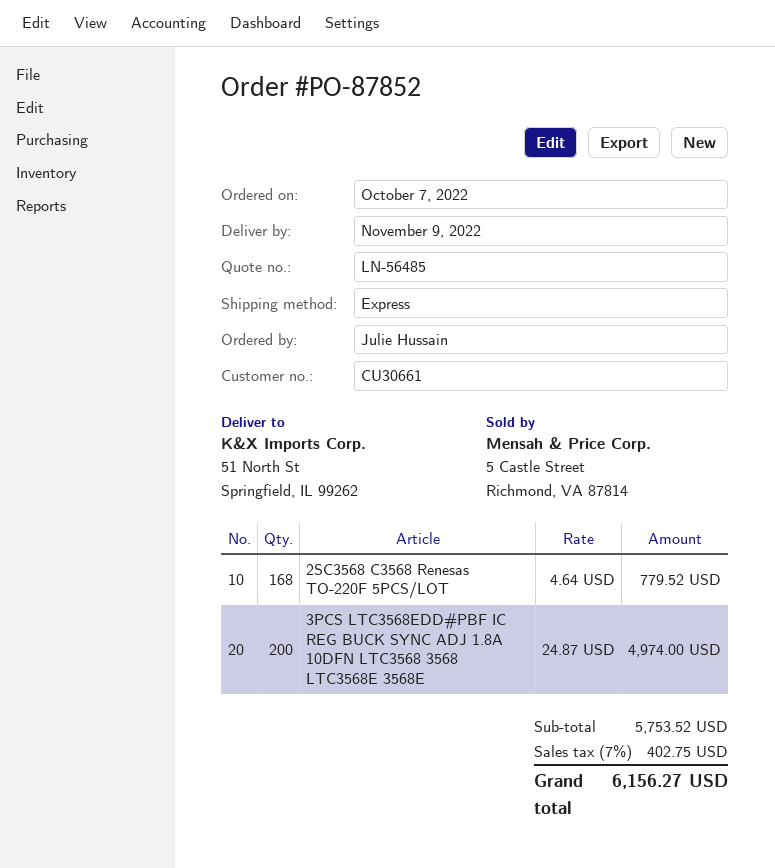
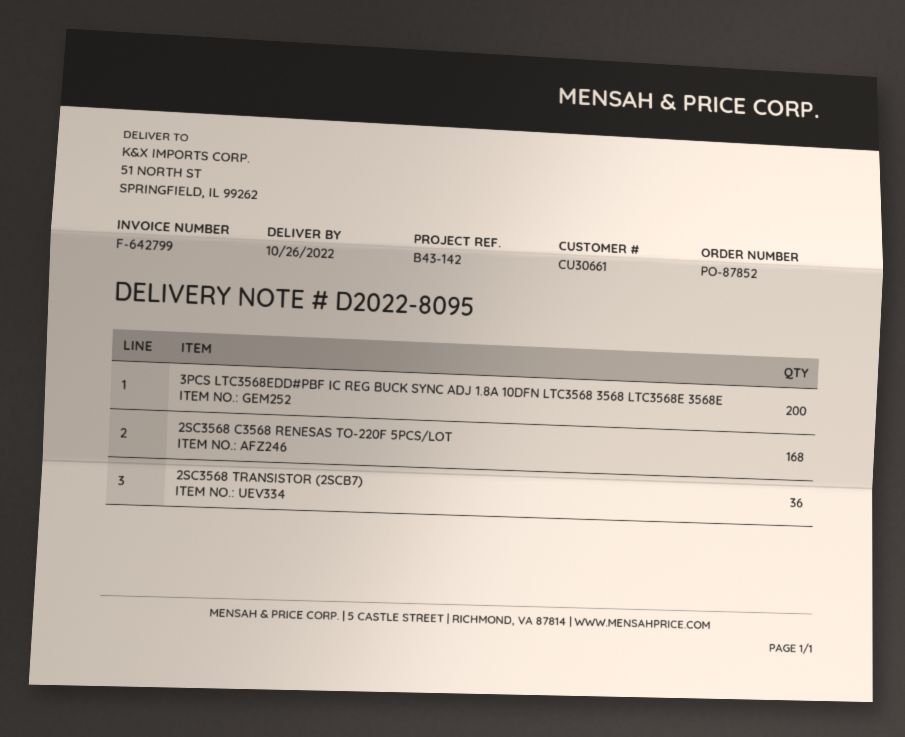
delivery date: 2022-11-09 -> 2022-10-26
2SC3568 TRANSISTOR (2SCB7): none -> 36

